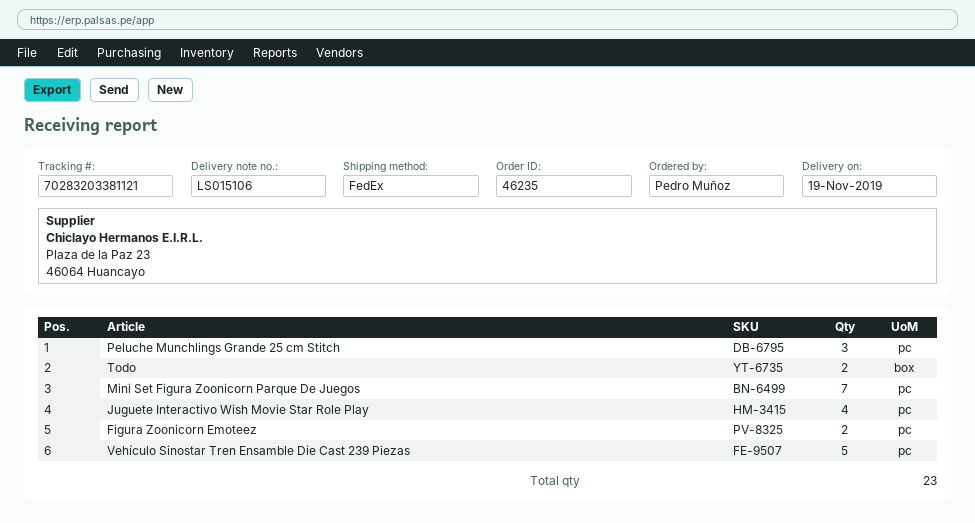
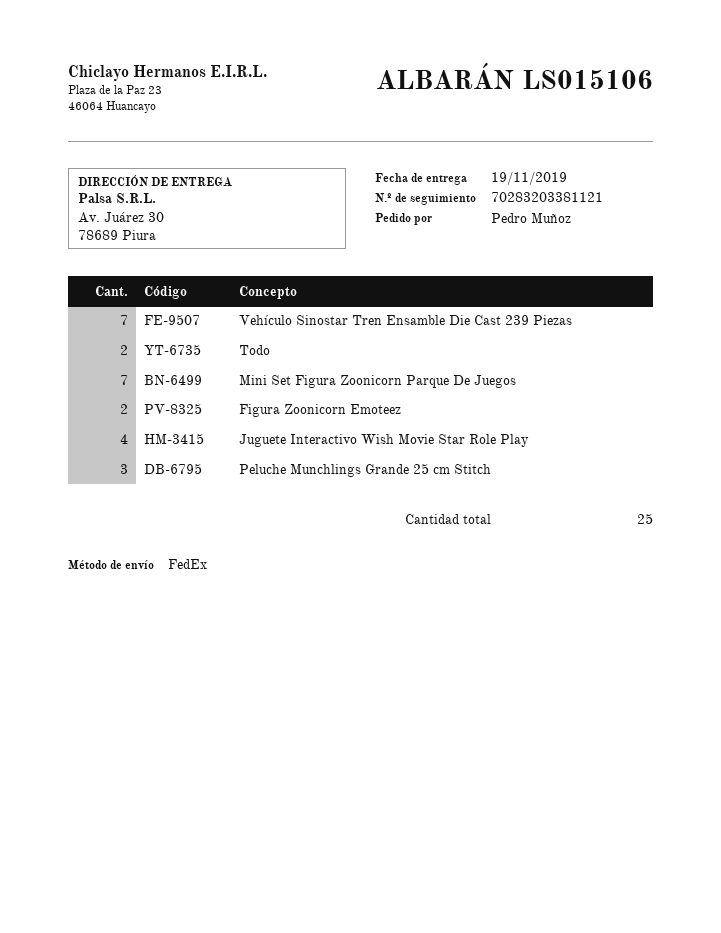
Vehículo Sinostar Tren Ensamble Die Cast 239 Piezas: 5 -> 7
total quantity: 23 -> 25

